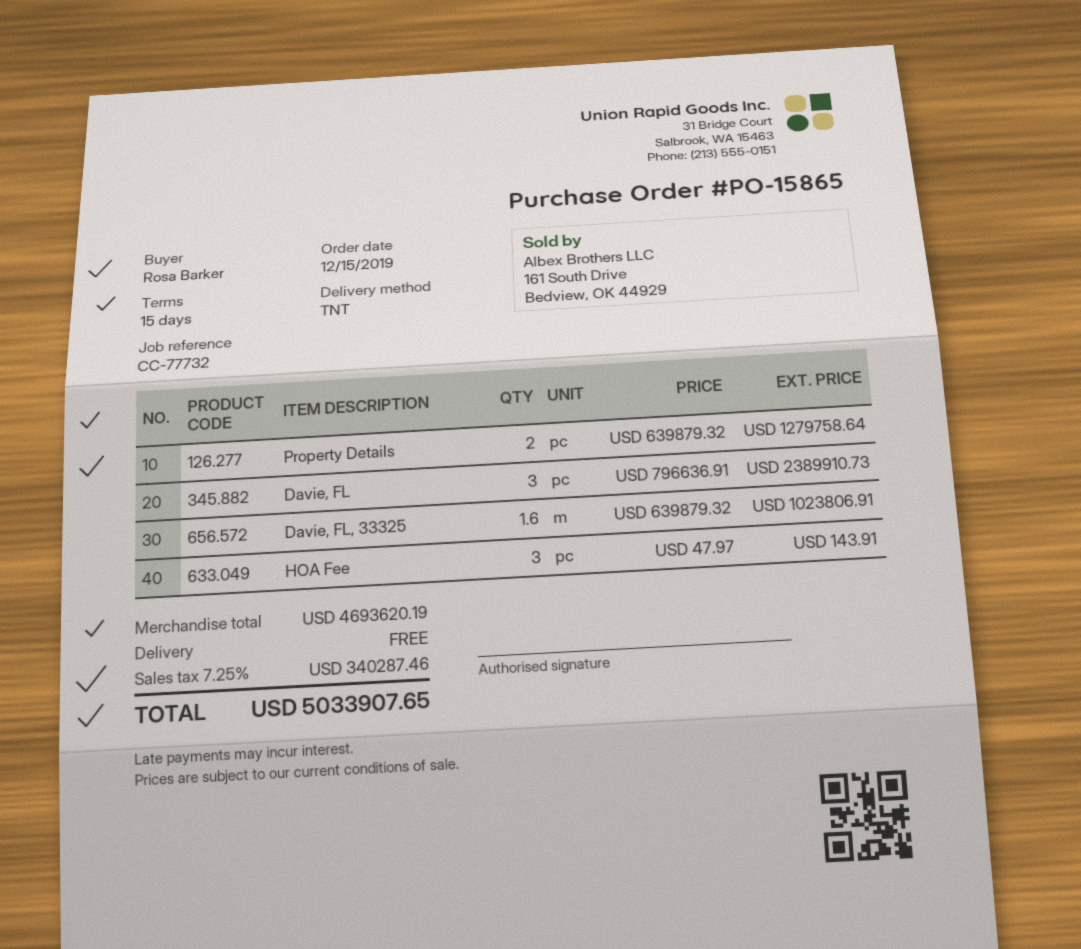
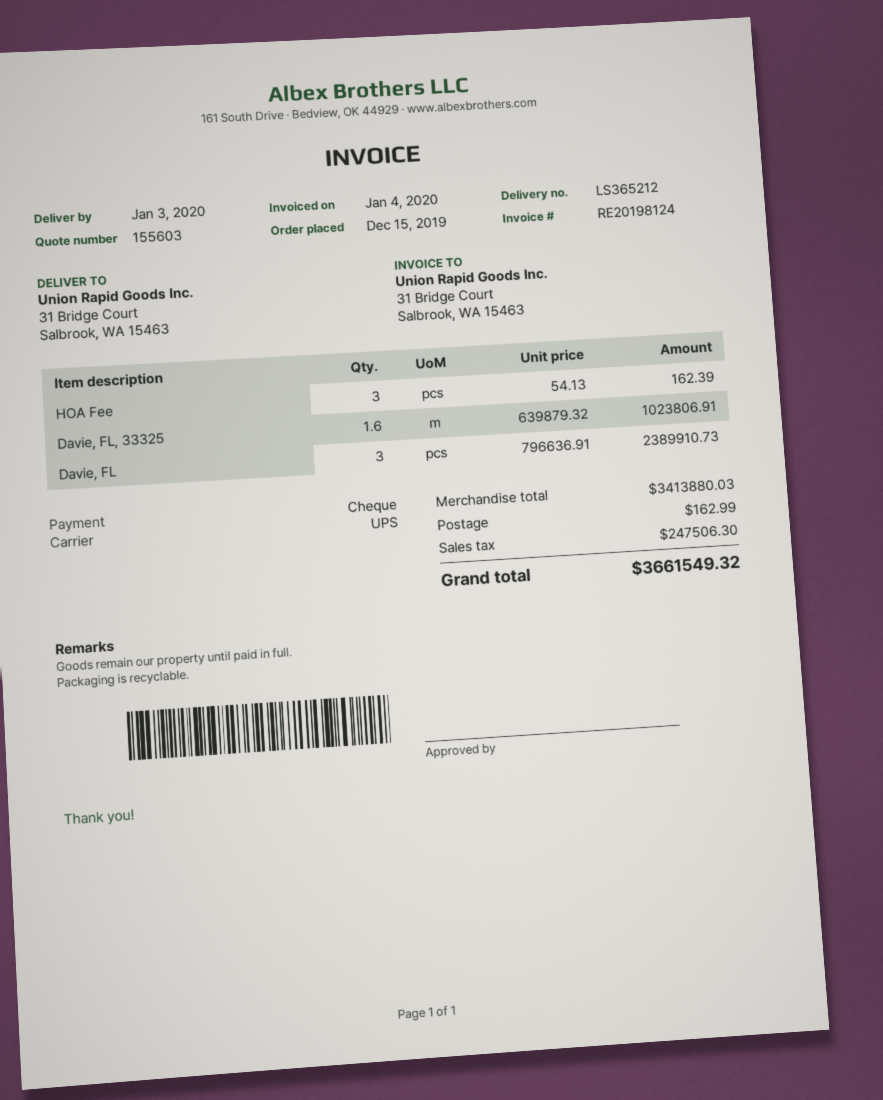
shipping method: TNT -> UPS
Property Details: 2 x 639879.32 = 1279758.64 -> none
HOA Fee: 3 x 47.97 = 143.91 -> 3 x 54.13 = 162.39
subtotal: 4693620.19 -> 3413880.03
shipping: 0.00 -> 162.99
tax: 340287.46 -> 247506.30
total: 5033907.65 -> 3661549.32

